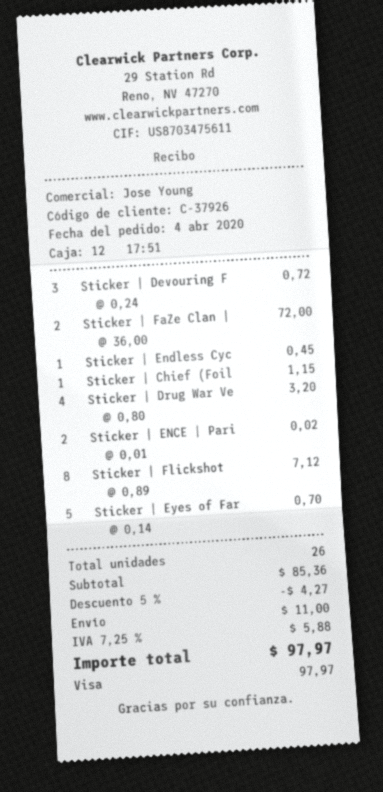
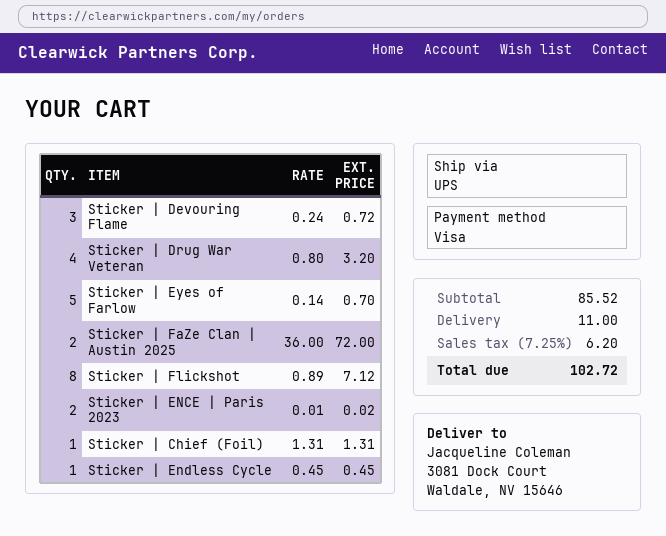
Sticker | Chief (Foil: 1 x 1.15 = 1.15 -> 1 x 1.31 = 1.31
subtotal: 85.36 -> 85.52
discount: 5% = 4.27 -> none
tax: 7.25% = 5.88 -> 7.25% = 6.20
total: 97.97 -> 102.72

